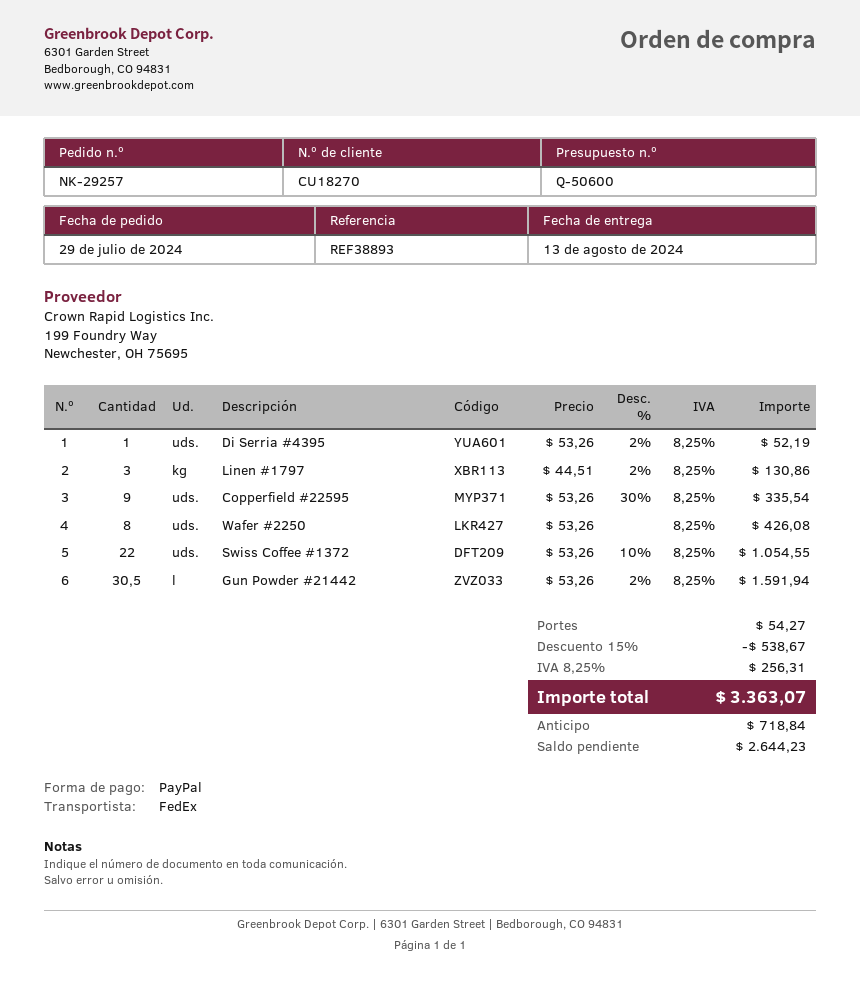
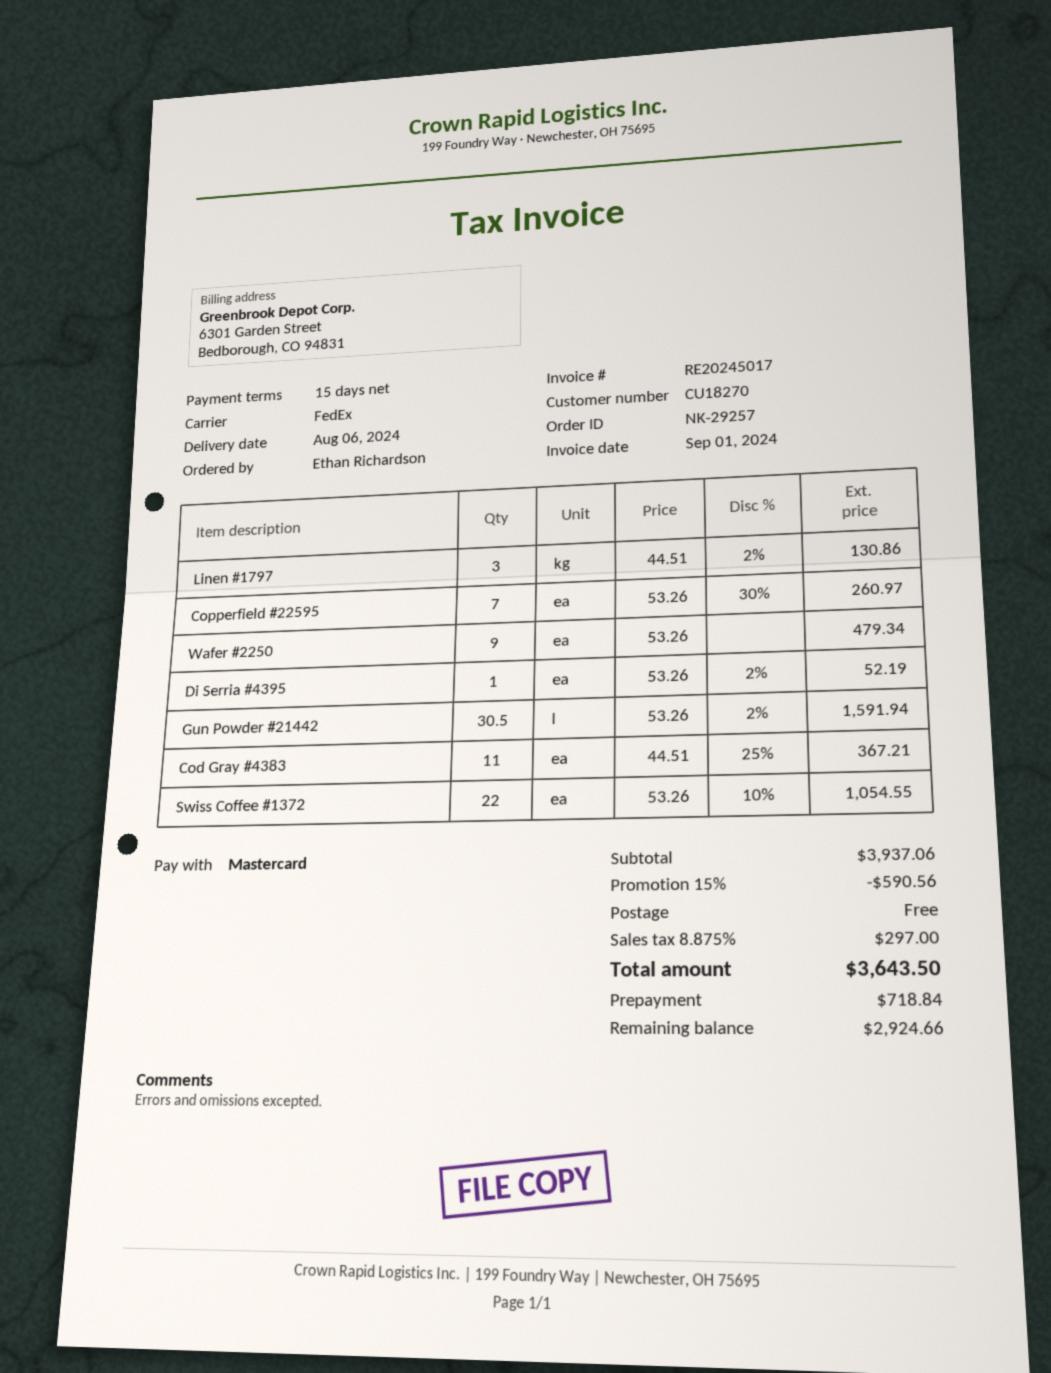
delivery date: 2024-08-13 -> 2024-08-06
payment method: PayPal -> Mastercard
Copperfield #22595: 9 x 53.26 - 30% = 335.54 -> 7 x 53.26 - 30% = 260.97
Wafer #2250: 8 x 53.26 = 426.08 -> 9 x 53.26 = 479.34
Cod Gray #4383: none -> 11 x 44.51 - 25% = 367.21
discount: 15% = 538.67 -> 15% = 590.56
shipping: 54.27 -> 0.00
tax: 8.25% = 256.31 -> 8.875% = 297.00
total: 3363.07 -> 3643.50
balance: 2644.23 -> 2924.66

